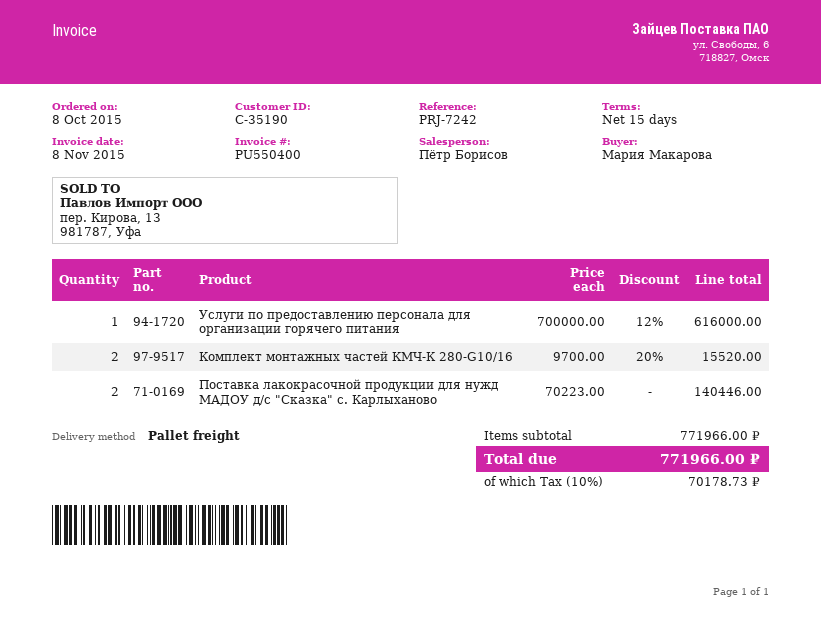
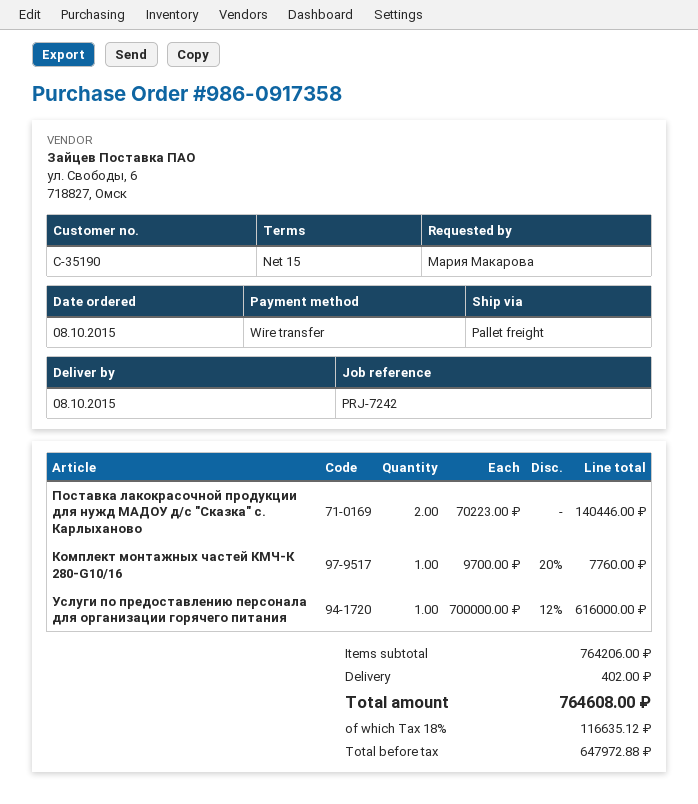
Комплект монтажных частей КМЧ-К 280-G10/16: 2 x 9700.00 - 20% = 15520.00 -> 1 x 9700.00 - 20% = 7760.00
subtotal: 771966.00 -> 764206.00
shipping: none -> 402.00
tax: 10% = 70178.73 -> 18% = 116635.12
total: 771966.00 -> 764608.00

